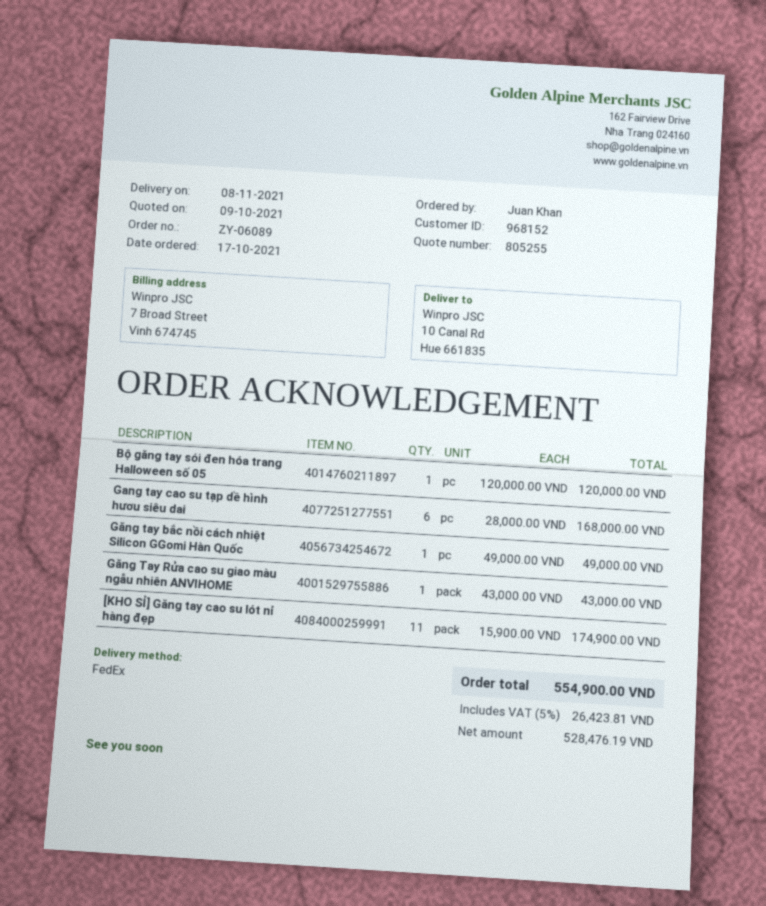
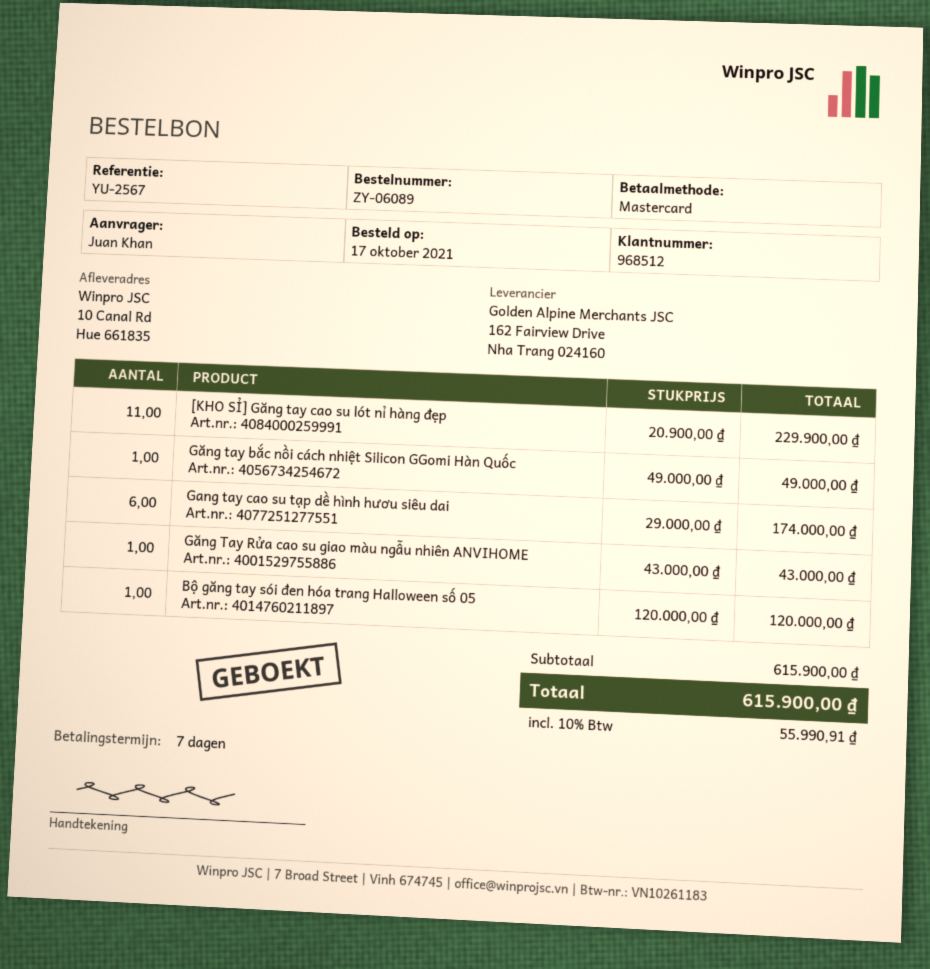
customer number: 968152 -> 968512
Gang tay cao su tạp dề hình hươu siêu dai: 6 x 28000.00 = 168000.00 -> 6 x 29000.00 = 174000.00
[KHO SỈ] Găng tay cao su lót nỉ hàng đẹp: 11 x 15900.00 = 174900.00 -> 11 x 20900.00 = 229900.00
tax: 5% = 26423.81 -> 10% = 55990.91
total: 554900.00 -> 615900.00

